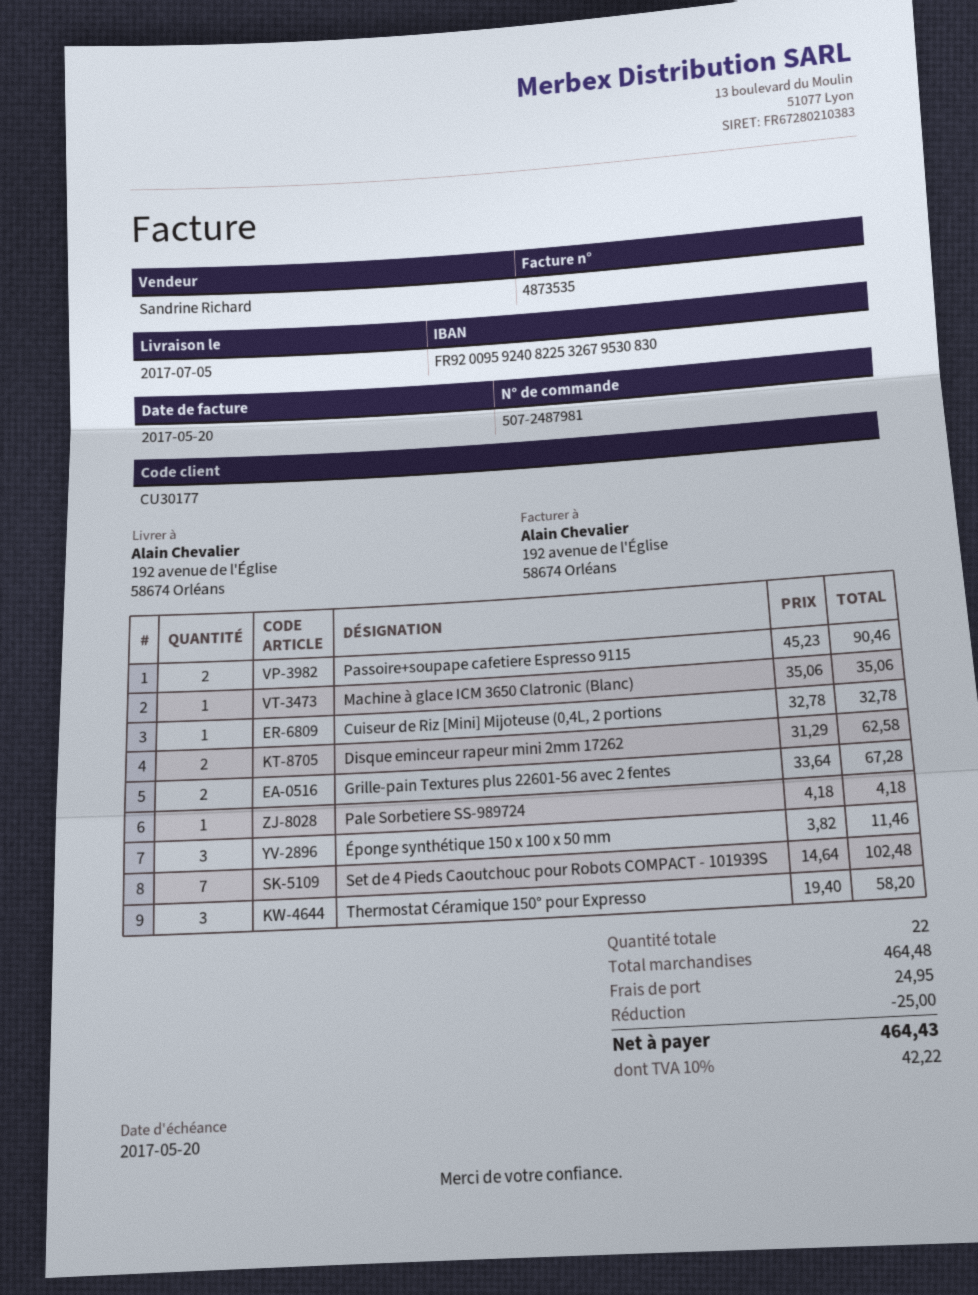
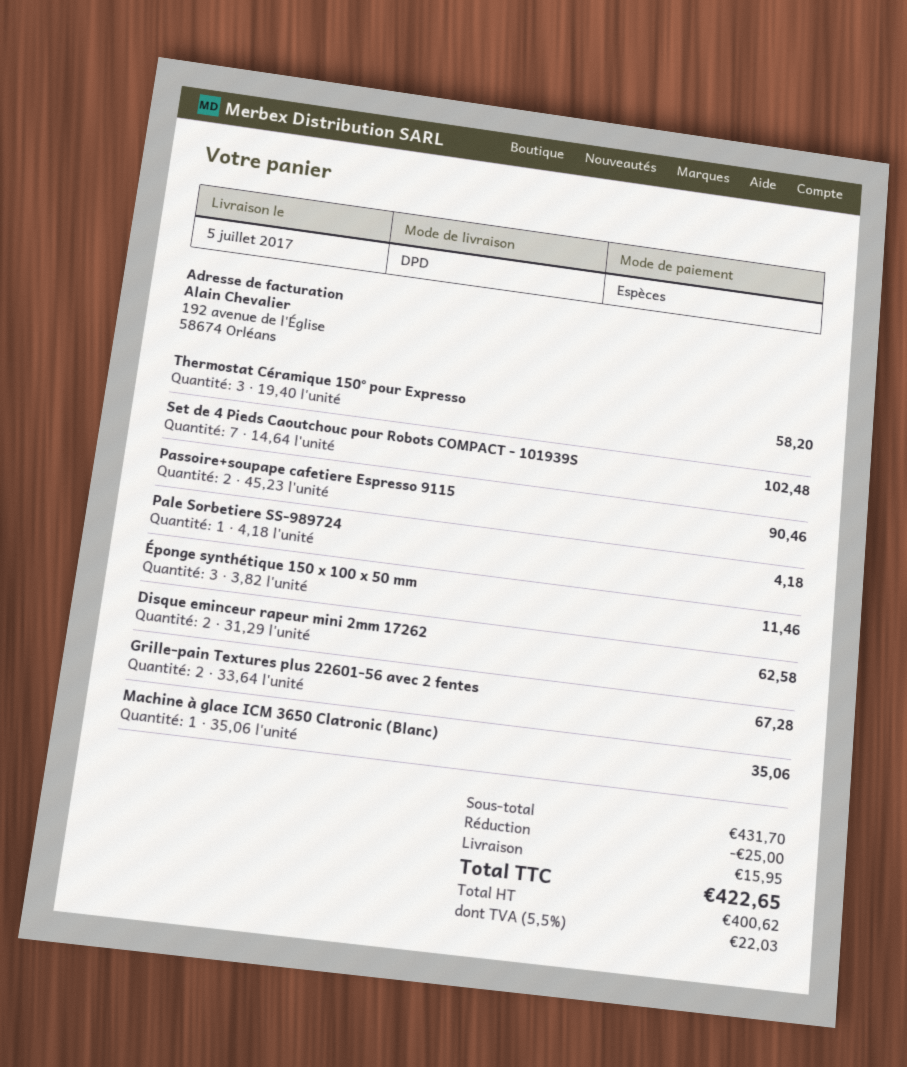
Cuiseur de Riz [Mini] Mijoteuse (0,4L, 2 portions: 1 x 32.78 = 32.78 -> none
subtotal: 464.48 -> 431.70
shipping: 24.95 -> 15.95
tax: 10% = 42.22 -> 5.5% = 22.03
total: 464.43 -> 422.65

